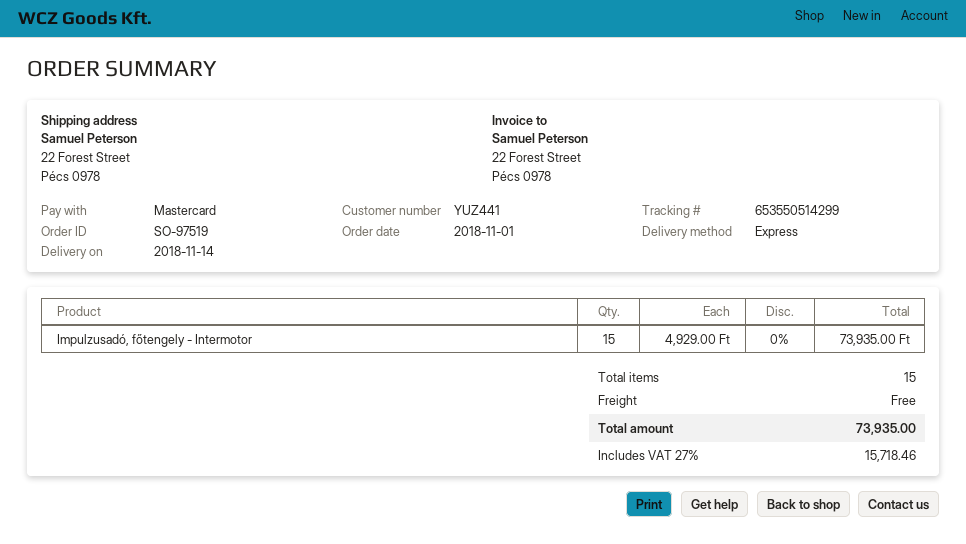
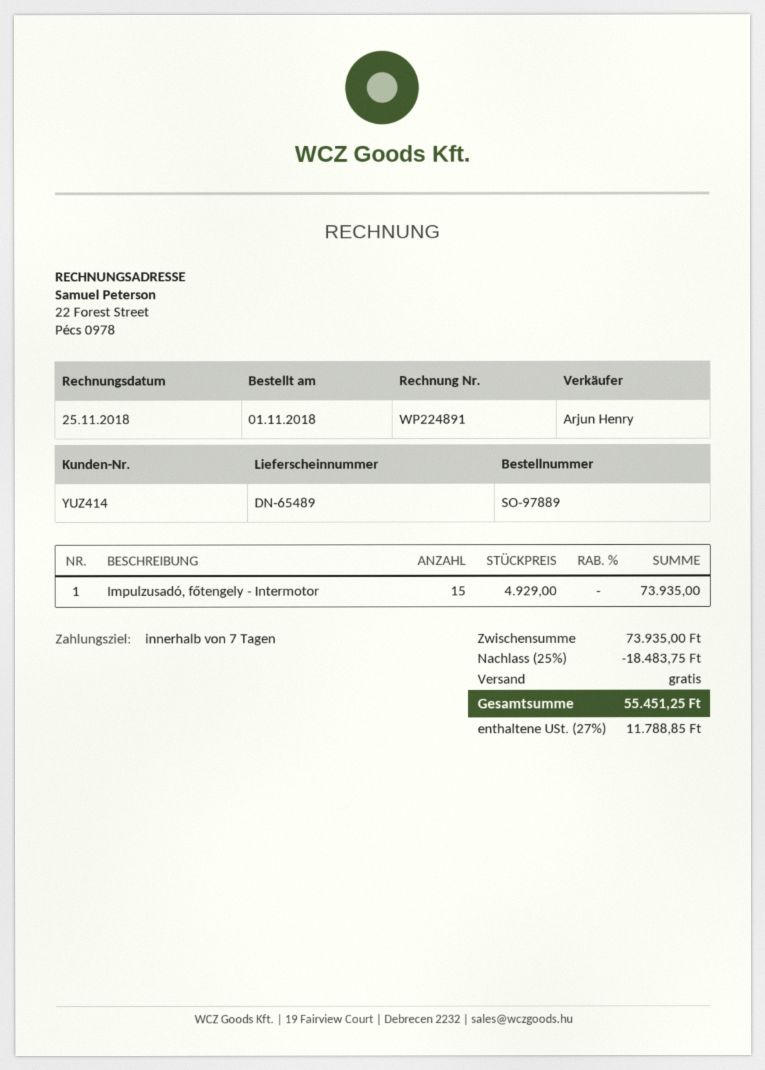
order number: SO-97519 -> SO-97889
customer number: YUZ441 -> YUZ414
discount: none -> 25% = 18483.75
tax: 27% = 15718.46 -> 27% = 11788.85
total: 73935.00 -> 55451.25

